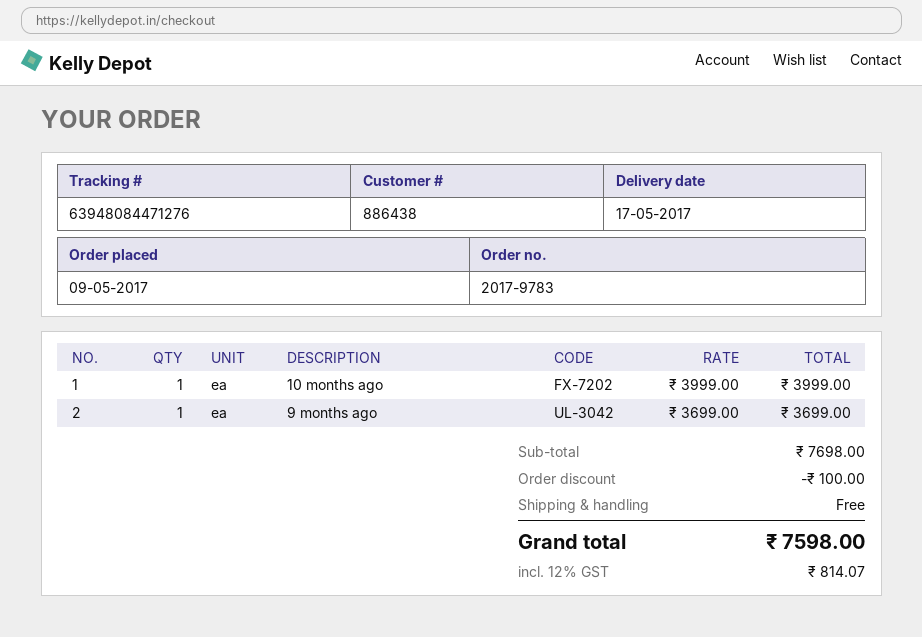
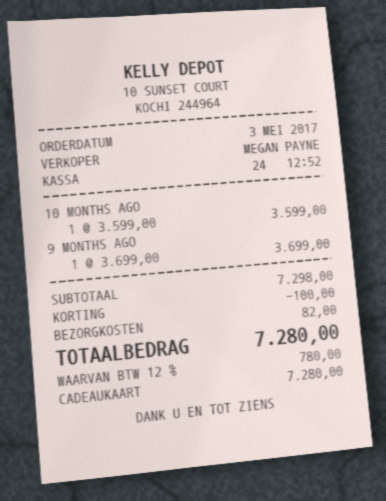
order date: 2017-05-09 -> 2017-05-03
10 months ago: 1 x 3999.00 = 3999.00 -> 1 x 3599.00 = 3599.00
subtotal: 7698.00 -> 7298.00
shipping: 0.00 -> 82.00
tax: 12% = 814.07 -> 12% = 780.00
total: 7598.00 -> 7280.00

